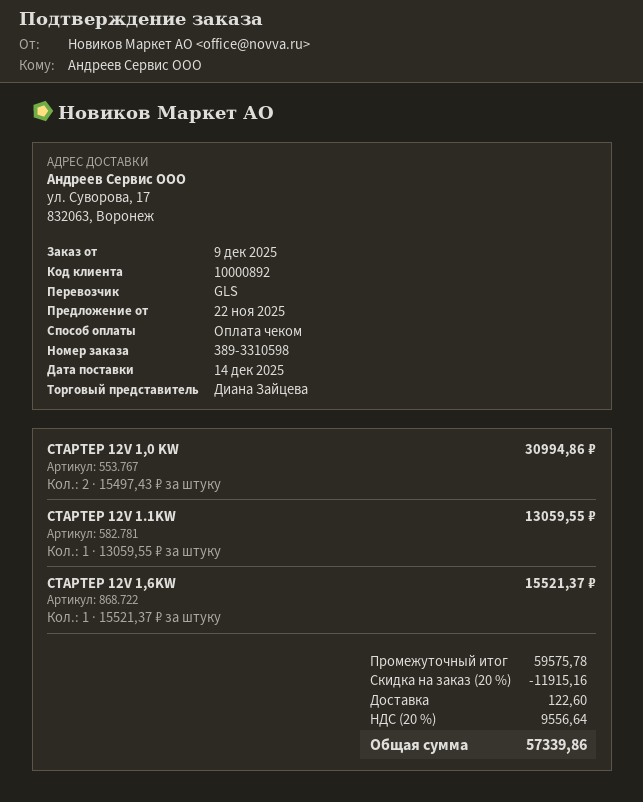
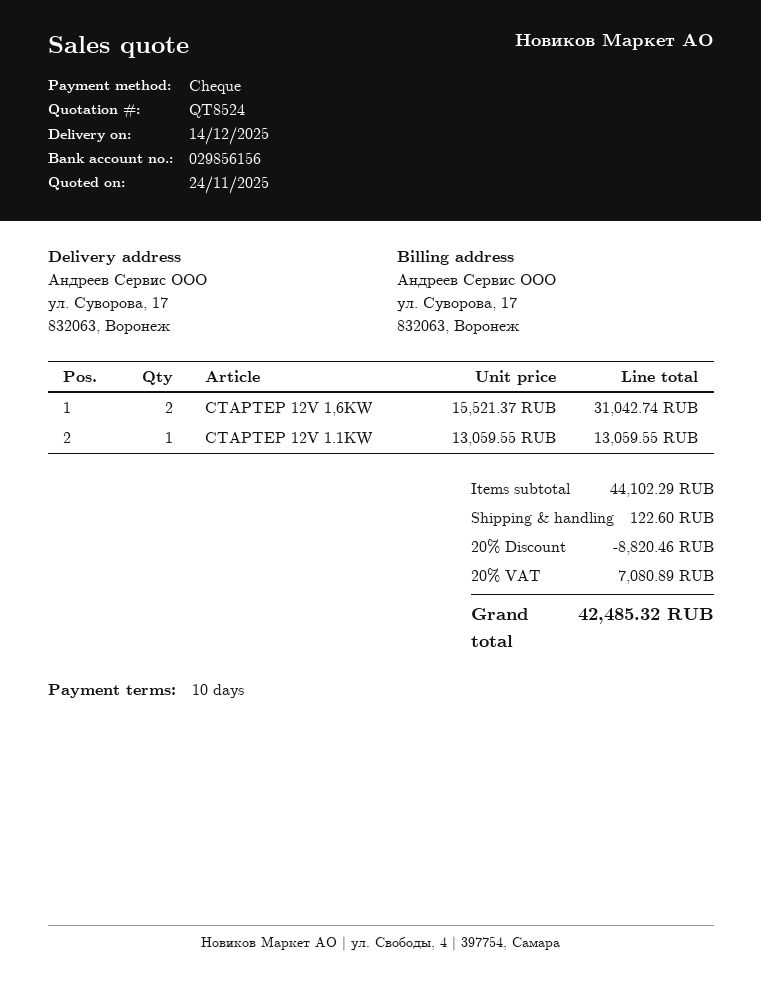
quote date: 2025-11-22 -> 2025-11-24
СТАРТЕР 12V 1,0 KW: 2 x 15497.43 = 30994.86 -> none
СТАРТЕР 12V 1,6KW: 1 x 15521.37 = 15521.37 -> 2 x 15521.37 = 31042.74
subtotal: 59575.78 -> 44102.29
discount: 20% = 11915.16 -> 20% = 8820.46
tax: 20% = 9556.64 -> 20% = 7080.89
total: 57339.86 -> 42485.32

